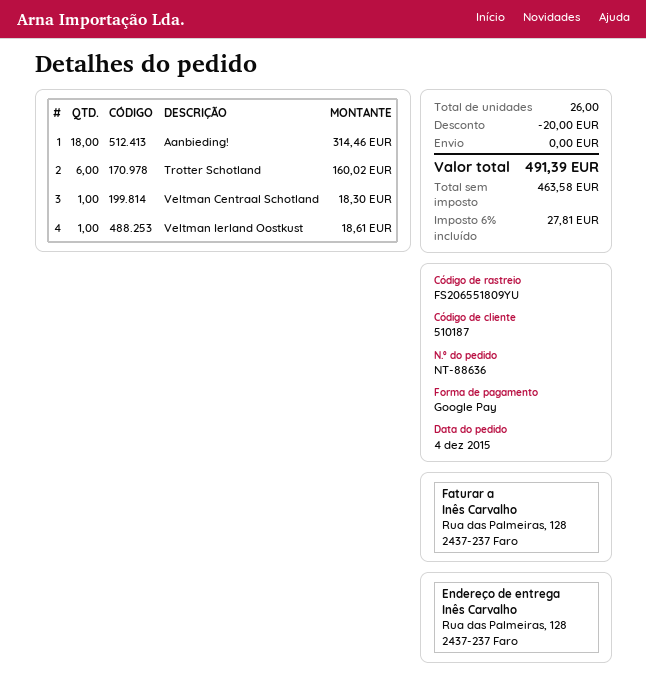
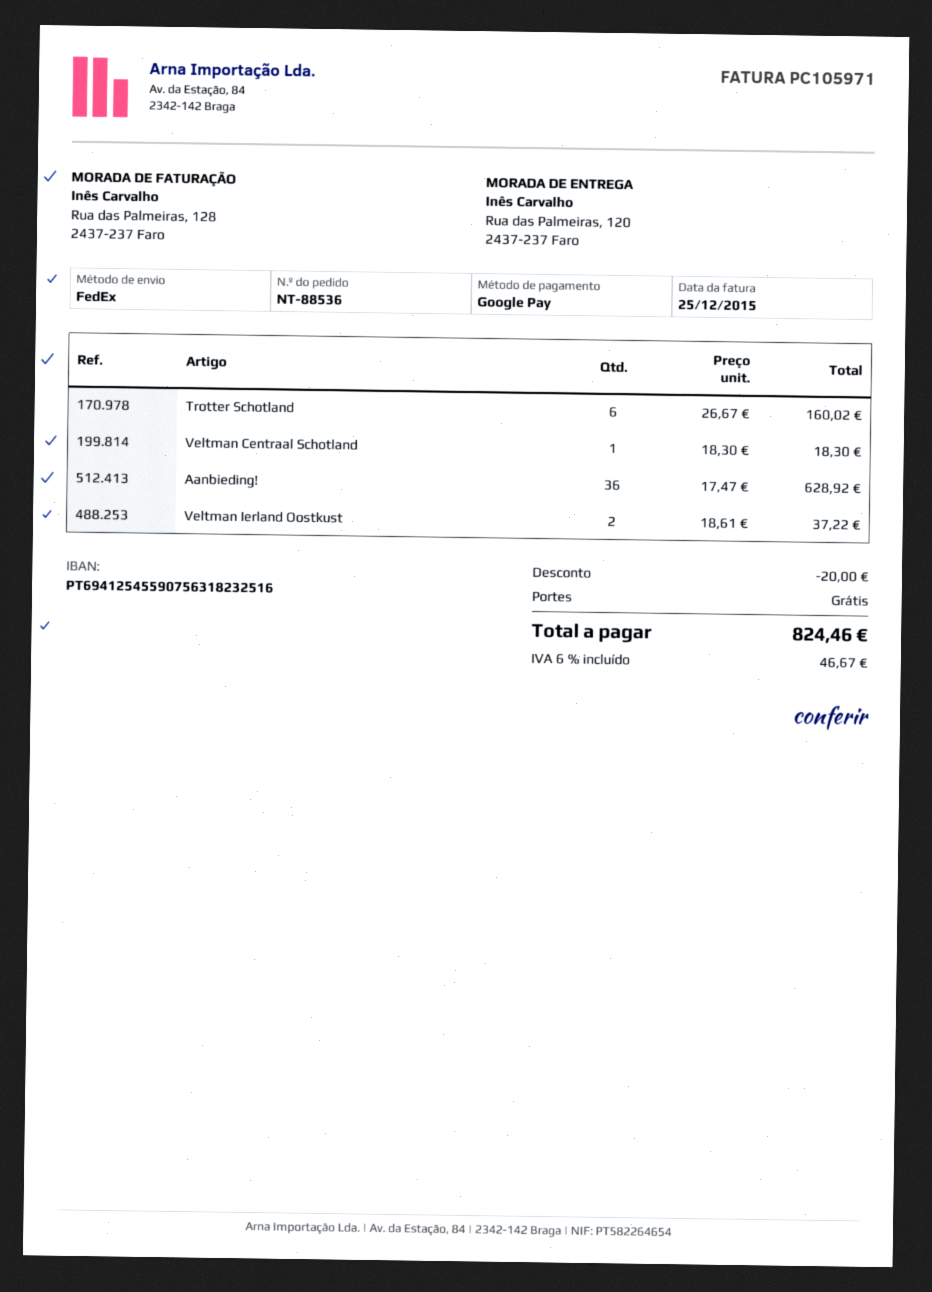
order number: NT-88636 -> NT-88536
ship to: Rua das Palmeiras, 128, 2437-237 Faro -> Rua das Palmeiras, 120, 2437-237 Faro
Aanbieding!: 18 for 314.46 -> 36 for 628.92
Veltman Ierland Oostkust: 1 for 18.61 -> 2 for 37.22
tax: 6% = 27.81 -> 6% = 46.67
total: 491.39 -> 824.46

